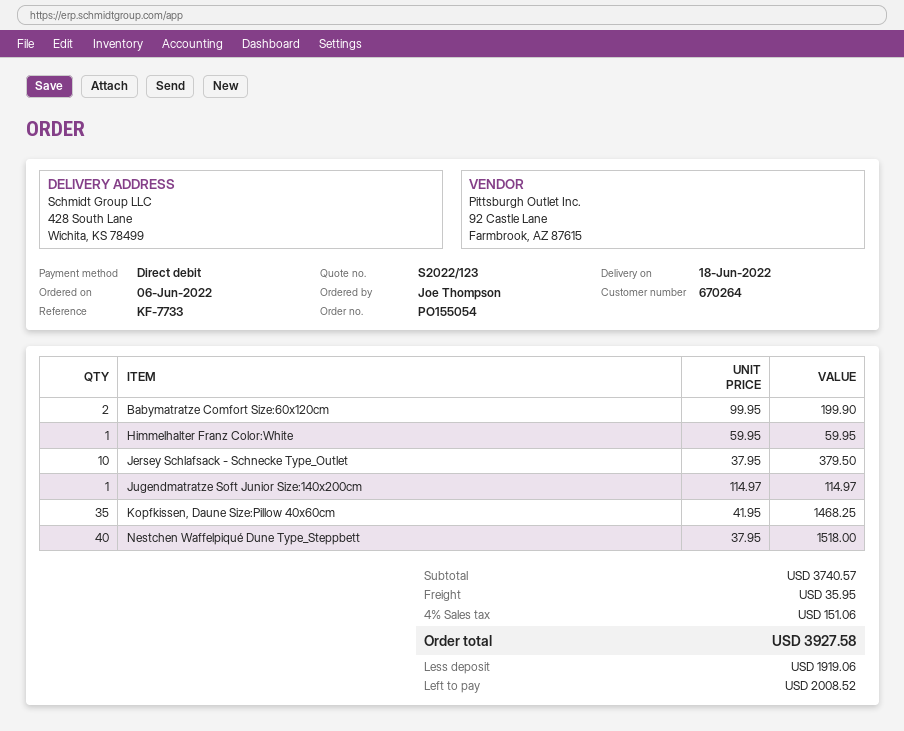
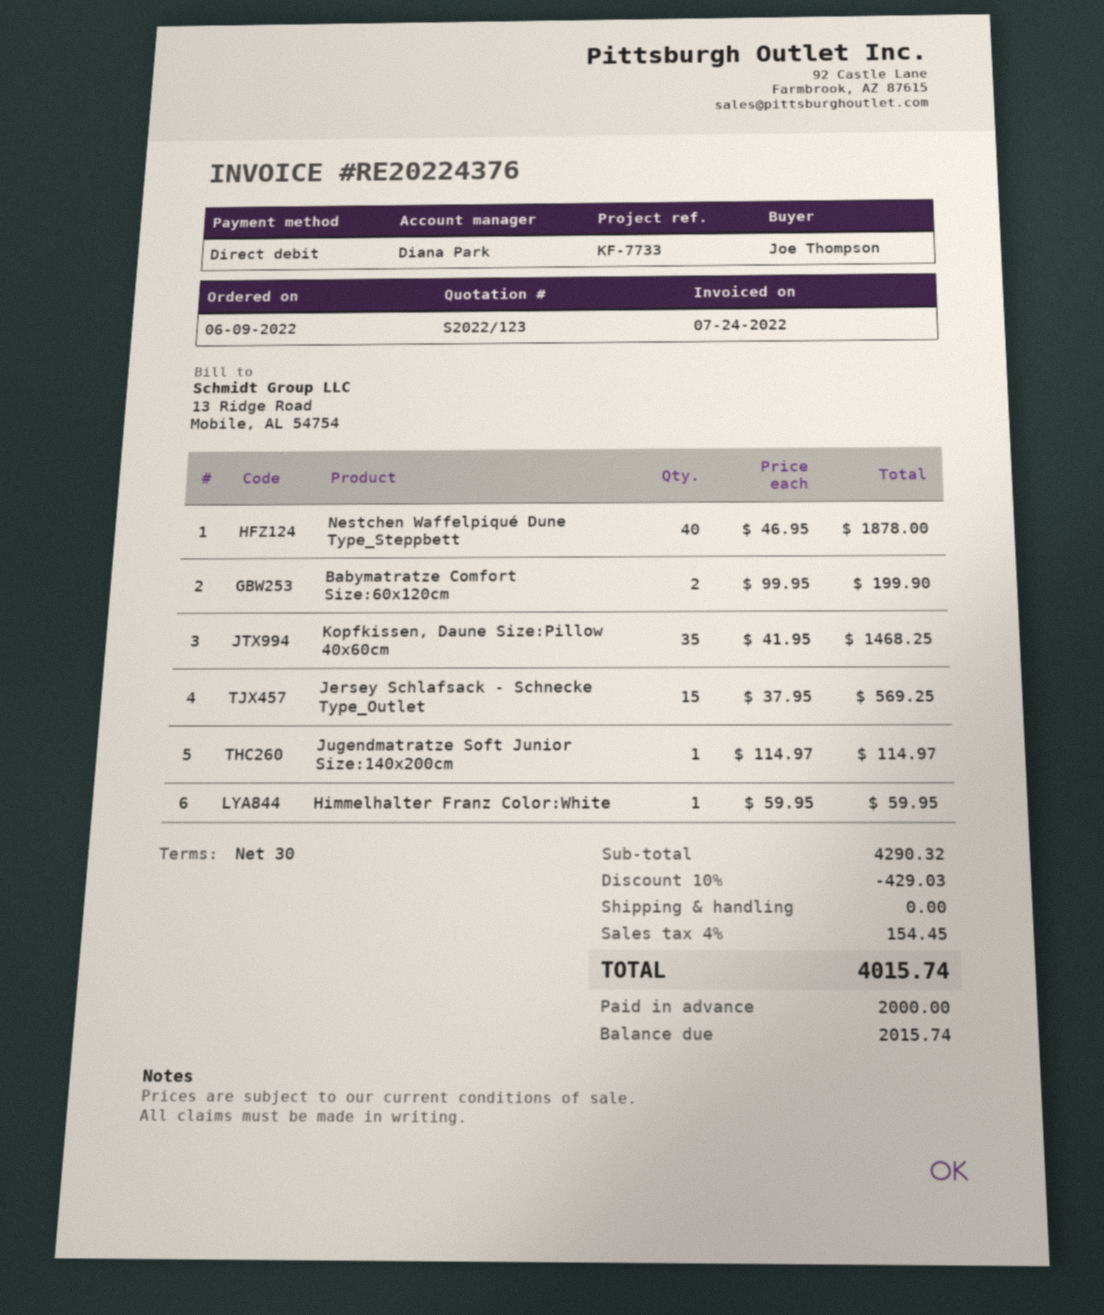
order date: 2022-06-06 -> 2022-06-09
Jersey Schlafsack - Schnecke Type_Outlet: 10 x 37.95 = 379.50 -> 15 x 37.95 = 569.25
Nestchen Waffelpiqué Dune Type_Steppbett: 40 x 37.95 = 1518.00 -> 40 x 46.95 = 1878.00
subtotal: 3740.57 -> 4290.32
discount: none -> 10% = 429.03
shipping: 35.95 -> 0.00
tax: 4% = 151.06 -> 4% = 154.45
total: 3927.58 -> 4015.74
deposit: 1919.06 -> 2000.00
balance: 2008.52 -> 2015.74

